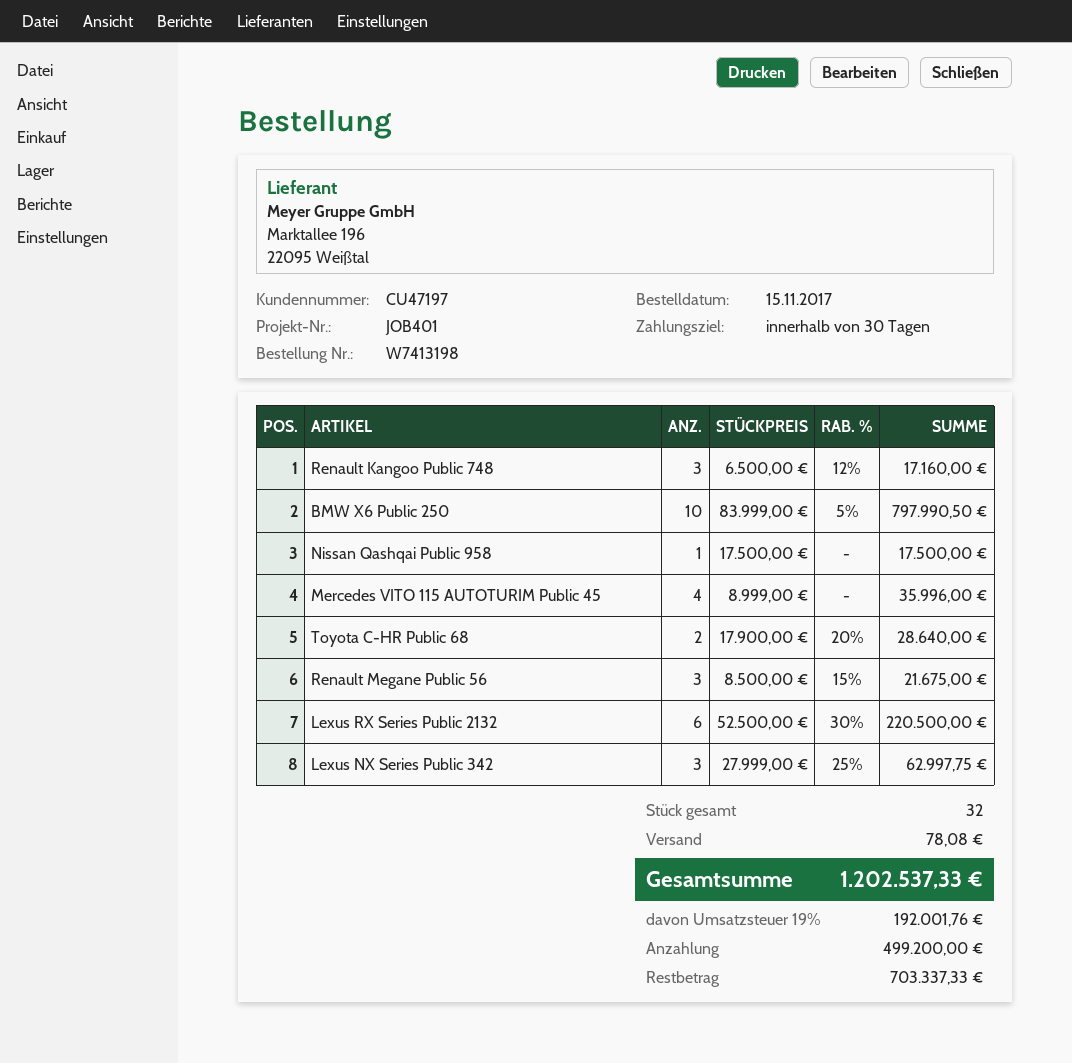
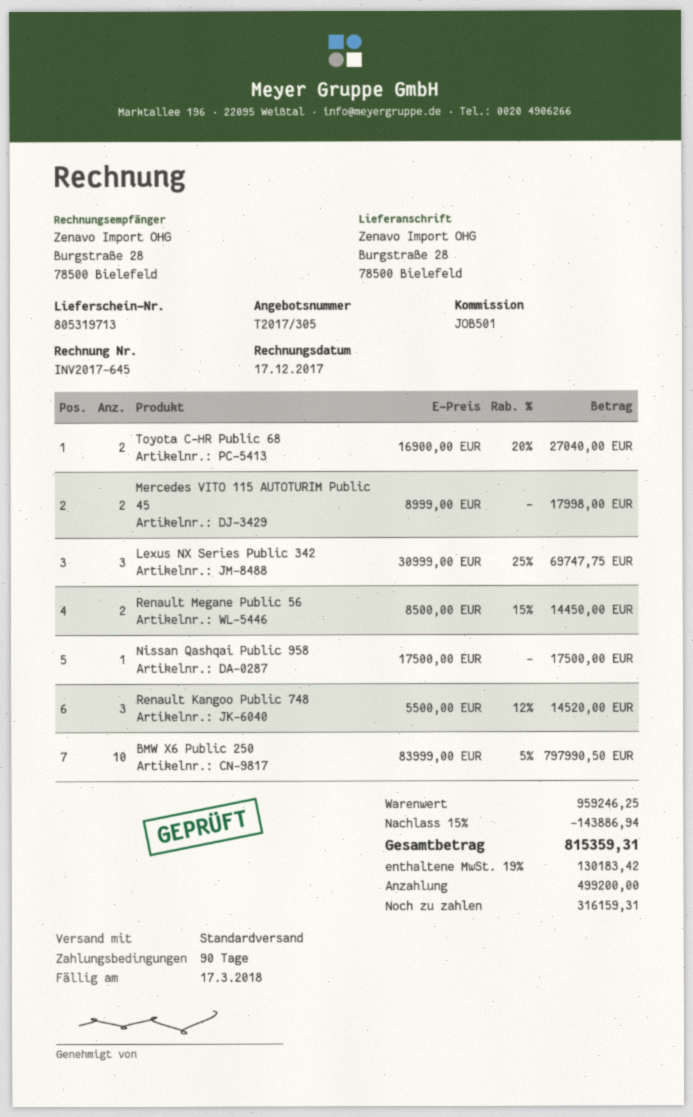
payment terms: 30 days -> 90 days
reference: JOB401 -> JOB501
Renault Kangoo Public 748: 3 x 6500.00 - 12% = 17160.00 -> 3 x 5500.00 - 12% = 14520.00
Mercedes VITO 115 AUTOTURIM Public 45: 4 x 8999.00 = 35996.00 -> 2 x 8999.00 = 17998.00
Toyota C-HR Public 68: 2 x 17900.00 - 20% = 28640.00 -> 2 x 16900.00 - 20% = 27040.00
Renault Megane Public 56: 3 x 8500.00 - 15% = 21675.00 -> 2 x 8500.00 - 15% = 14450.00
Lexus RX Series Public 2132: 6 x 52500.00 - 30% = 220500.00 -> none
Lexus NX Series Public 342: 3 x 27999.00 - 25% = 62997.75 -> 3 x 30999.00 - 25% = 69747.75
discount: none -> 15% = 143886.94
shipping: 78.08 -> none
tax: 19% = 192001.76 -> 19% = 130183.42
total: 1202537.33 -> 815359.31
balance: 703337.33 -> 316159.31

